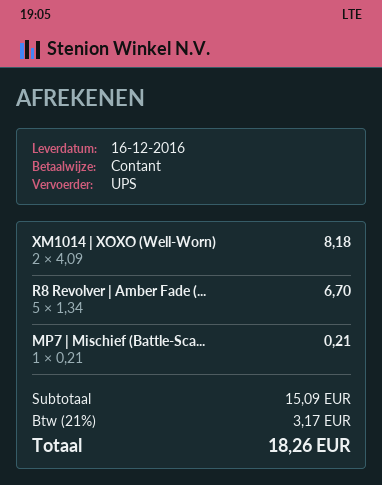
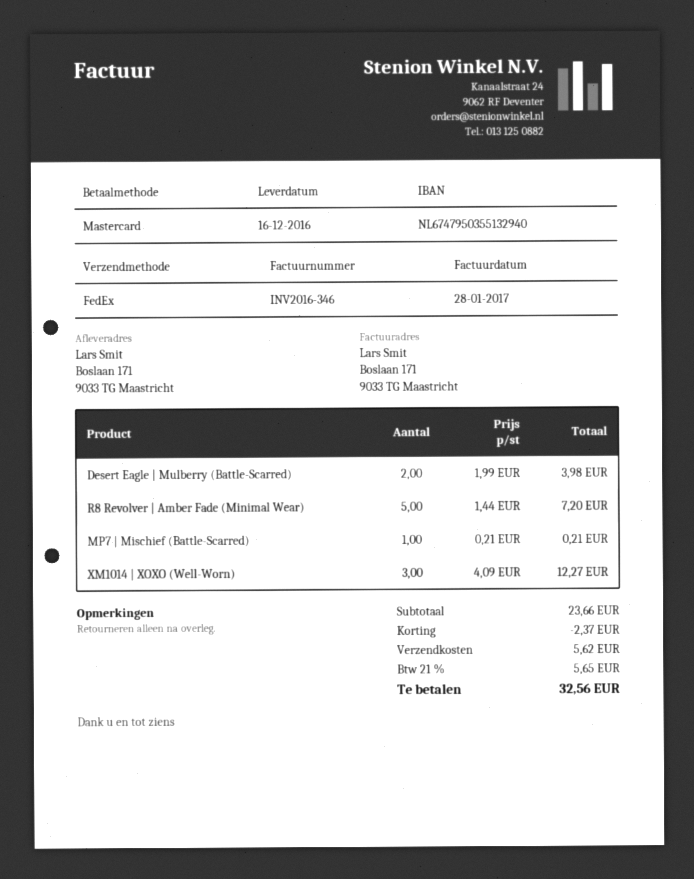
payment method: cash -> Mastercard
shipping method: UPS -> FedEx
XM1014 | XOXO (Well-Worn): 2 x 4.09 = 8.18 -> 3 x 4.09 = 12.27
R8 Revolver | Amber Fade (...: 5 x 1.34 = 6.70 -> 5 x 1.44 = 7.20
Desert Eagle | Mulberry (Battle-Scarred): none -> 2 x 1.99 = 3.98
subtotal: 15.09 -> 23.66
discount: none -> 2.37
shipping: none -> 5.62
tax: 21% = 3.17 -> 21% = 5.65
total: 18.26 -> 32.56

